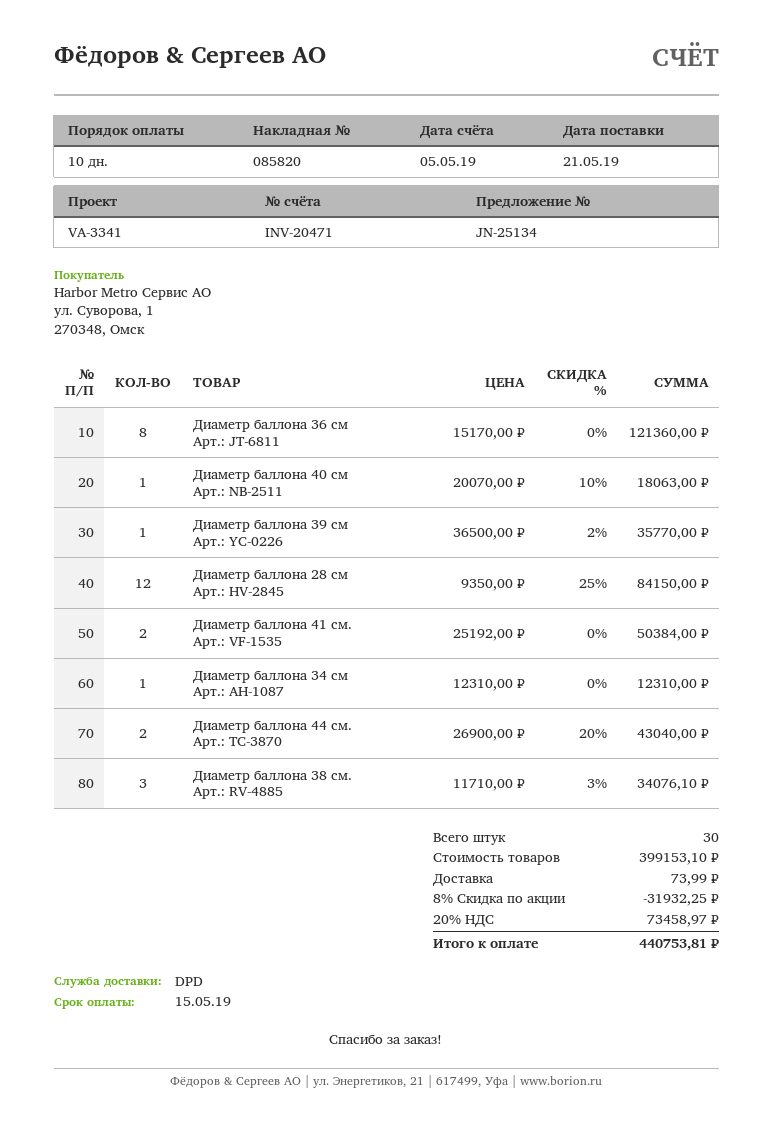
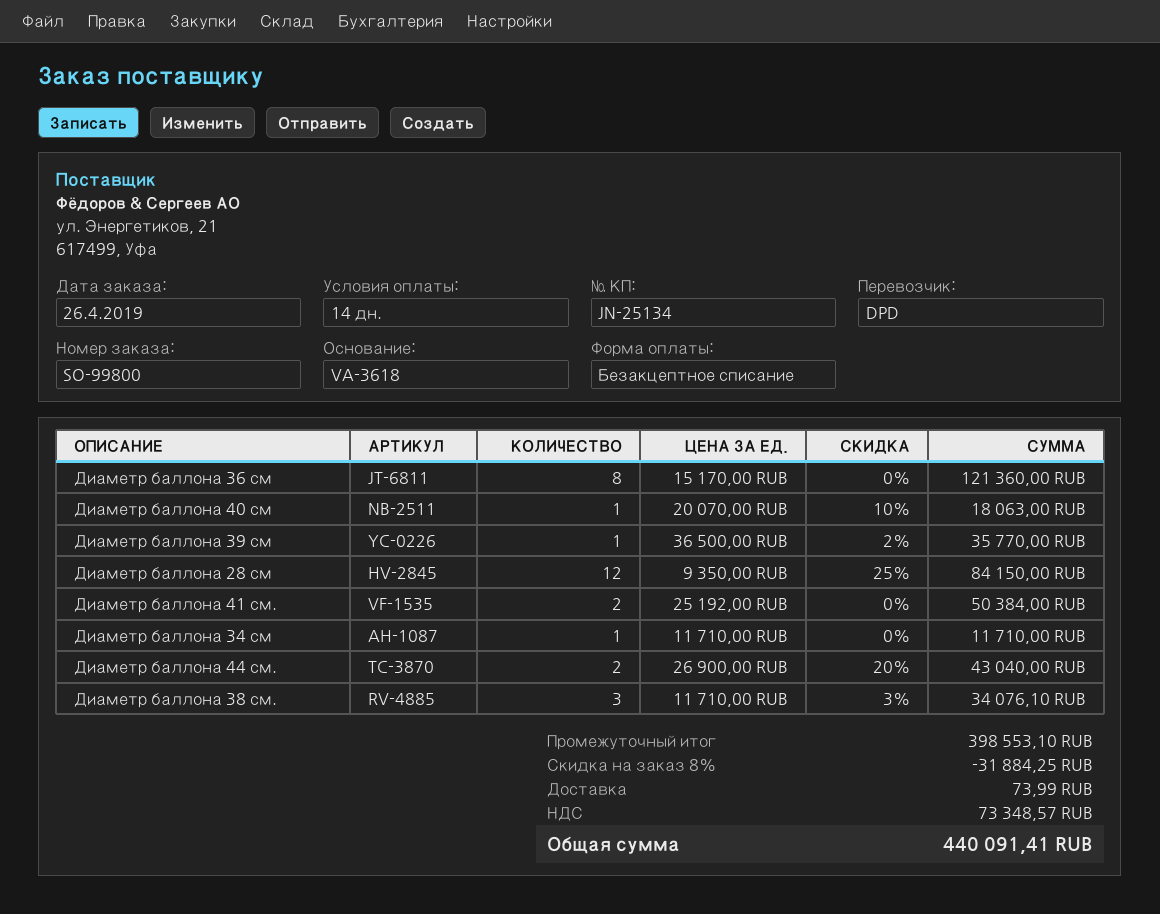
payment terms: 10 days -> 14 days
reference: VA-3341 -> VA-3618
Диаметр баллона 34 см: 1 x 12310.00 = 12310.00 -> 1 x 11710.00 = 11710.00
subtotal: 399153.10 -> 398553.10
discount: 8% = 31932.25 -> 8% = 31884.25
tax: 73458.97 -> 73348.57
total: 440753.81 -> 440091.41

